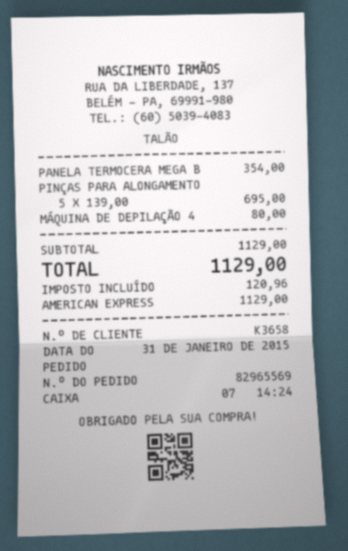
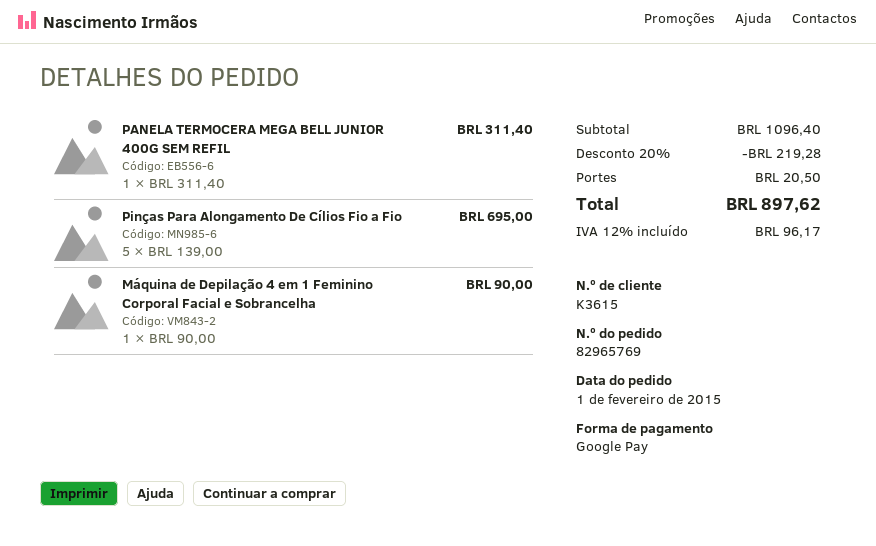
order number: 82965569 -> 82965769
order date: 2015-01-31 -> 2015-02-01
customer number: K3658 -> K3615
payment method: American Express -> Google Pay
PANELA TERMOCERA MEGA B: 1 x 354.00 = 354.00 -> 1 x 311.40 = 311.40
MÁQUINA DE DEPILAÇÃO 4: 1 x 80.00 = 80.00 -> 1 x 90.00 = 90.00
subtotal: 1129.00 -> 1096.40
discount: none -> 20% = 219.28
shipping: none -> 20.50
tax: 120.96 -> 96.17
total: 1129.00 -> 897.62

